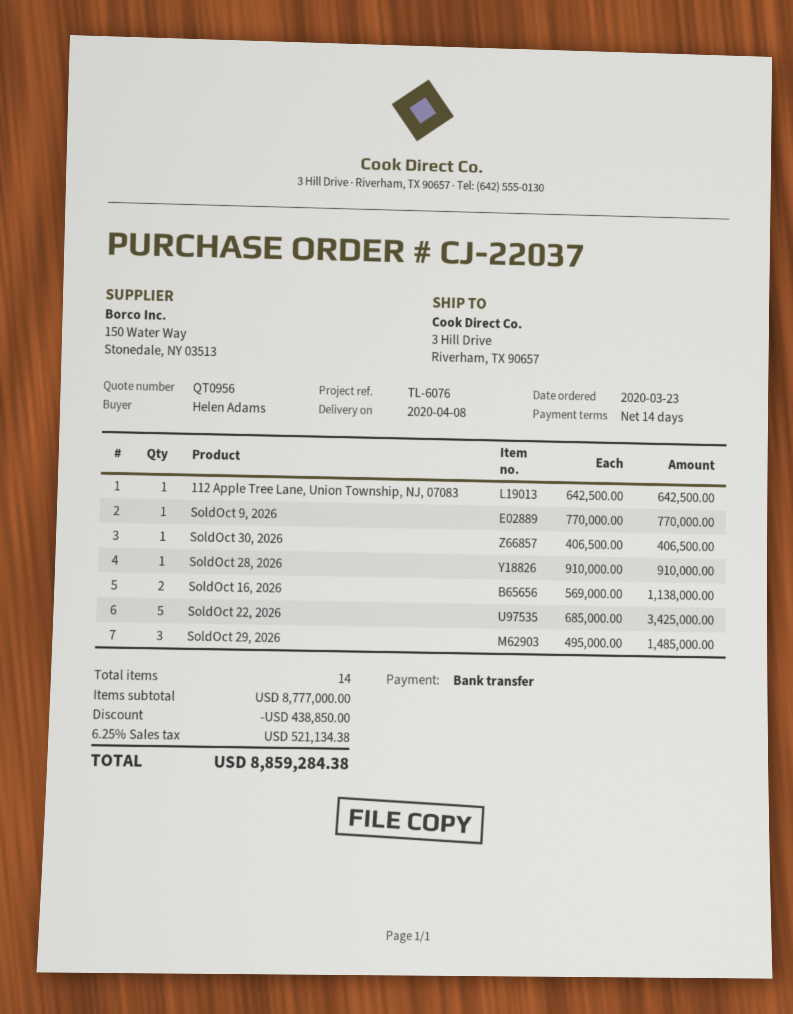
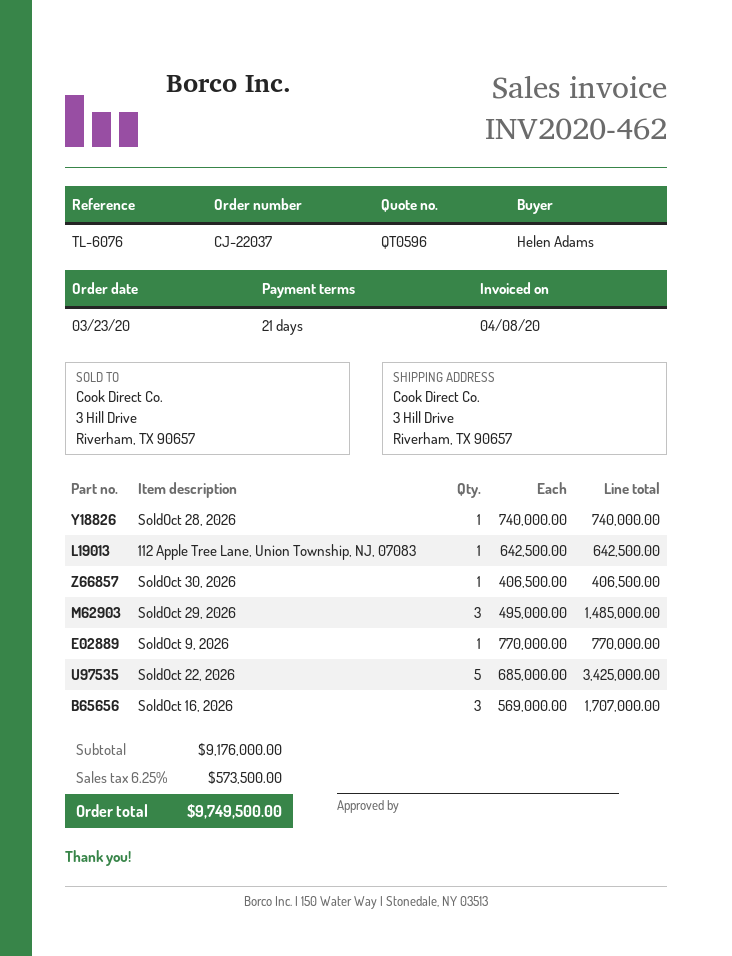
quote number: QT0956 -> QT0596
payment terms: 14 days -> 21 days
SoldOct 28, 2026: 1 x 910000.00 = 910000.00 -> 1 x 740000.00 = 740000.00
SoldOct 16, 2026: 2 x 569000.00 = 1138000.00 -> 3 x 569000.00 = 1707000.00
subtotal: 8777000.00 -> 9176000.00
discount: 438850.00 -> none
tax: 6.25% = 521134.38 -> 6.25% = 573500.00
total: 8859284.38 -> 9749500.00

